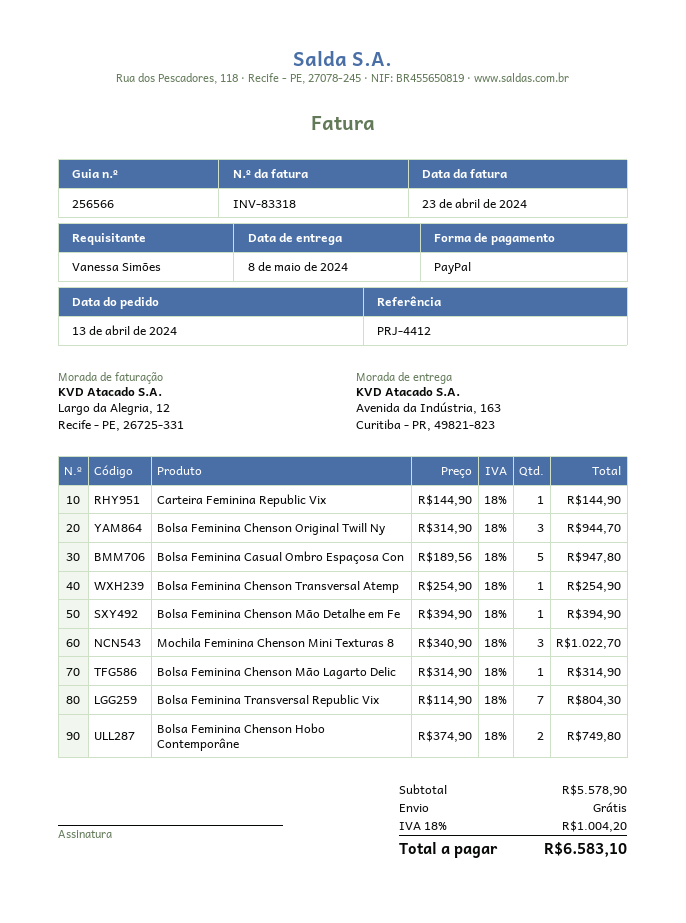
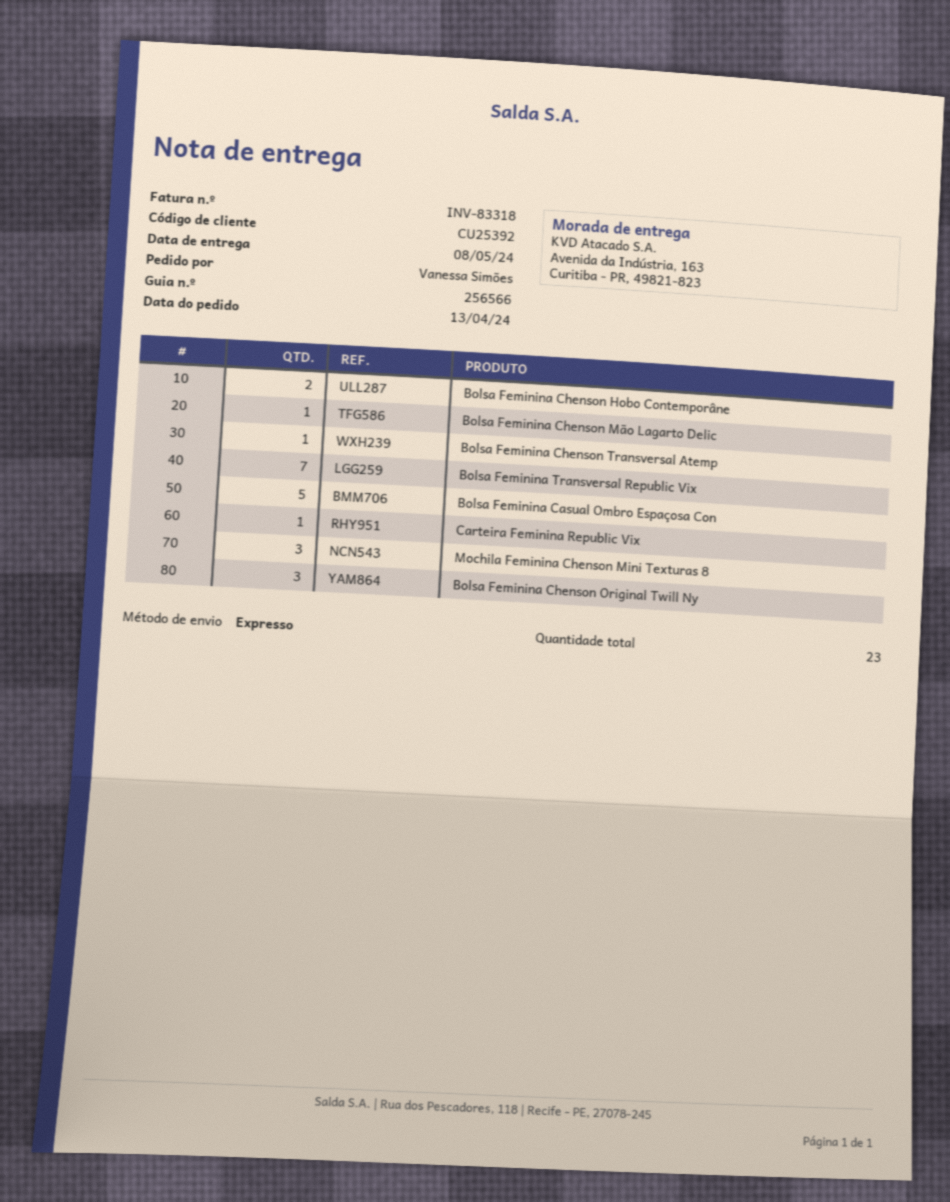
Bolsa Feminina Chenson Mão Detalhe em Fe: 1 -> none

